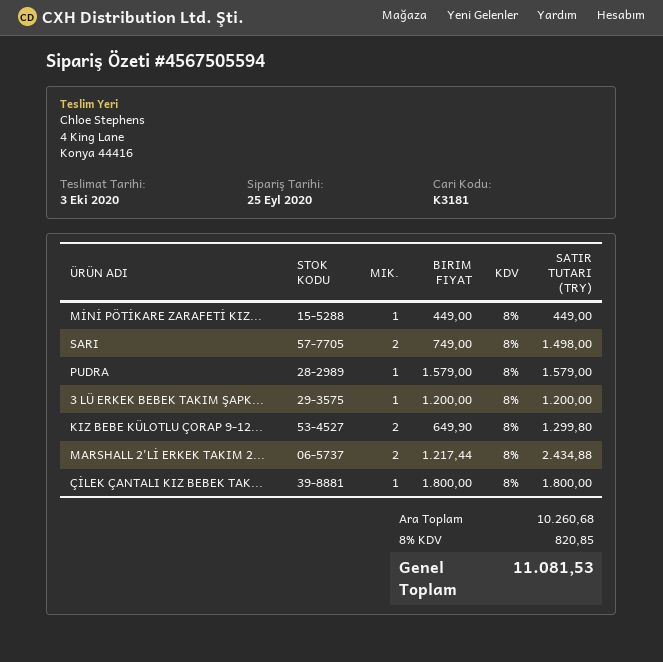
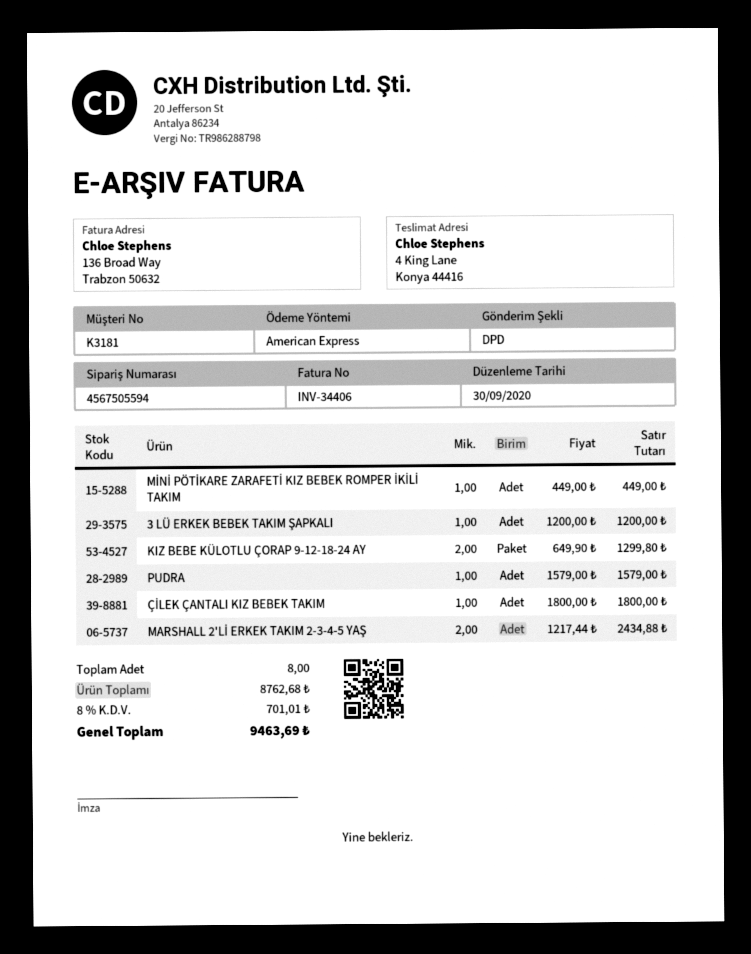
SARI: 2 x 749.00 = 1498.00 -> none
subtotal: 10260.68 -> 8762.68
tax: 8% = 820.85 -> 8% = 701.01
total: 11081.53 -> 9463.69

